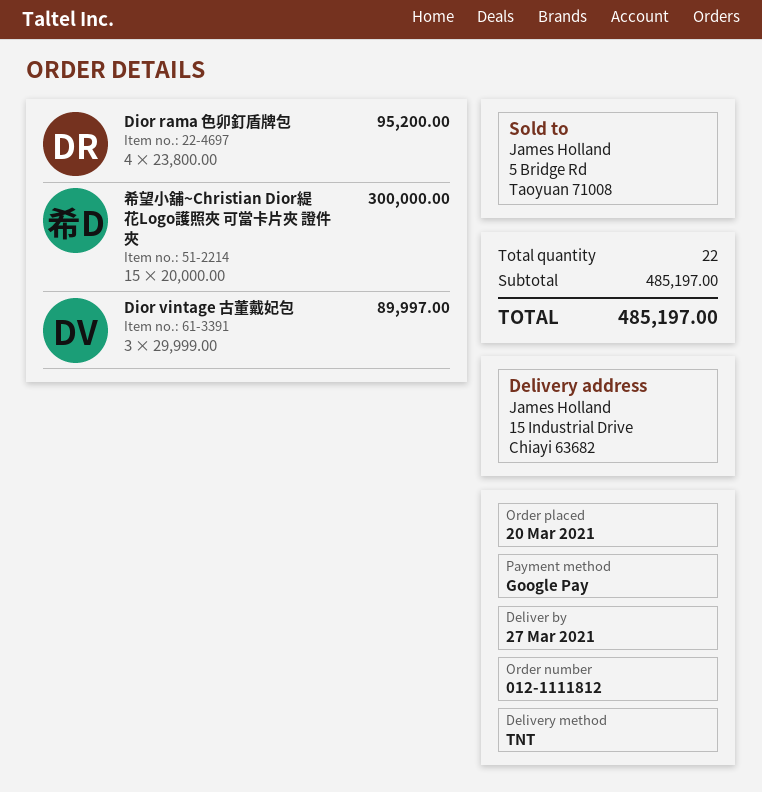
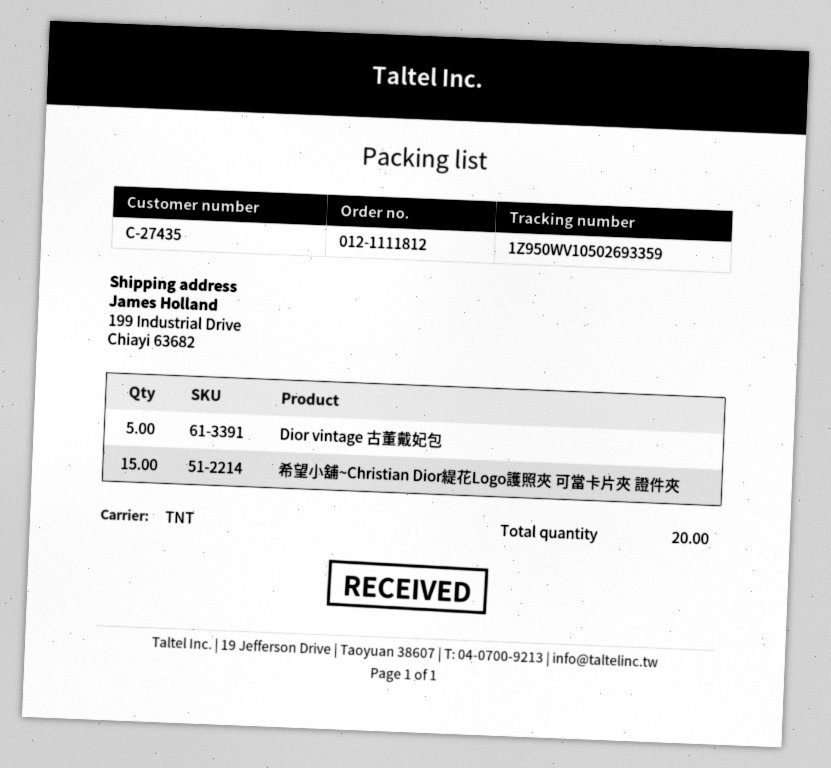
ship to: 15 Industrial Drive, Chiayi 63682 -> 199 Industrial Drive, Chiayi 63682
Dior rama 色卯釘盾牌包: 4 -> none
Dior vintage 古董戴妃包: 3 -> 5
total quantity: 22 -> 20

